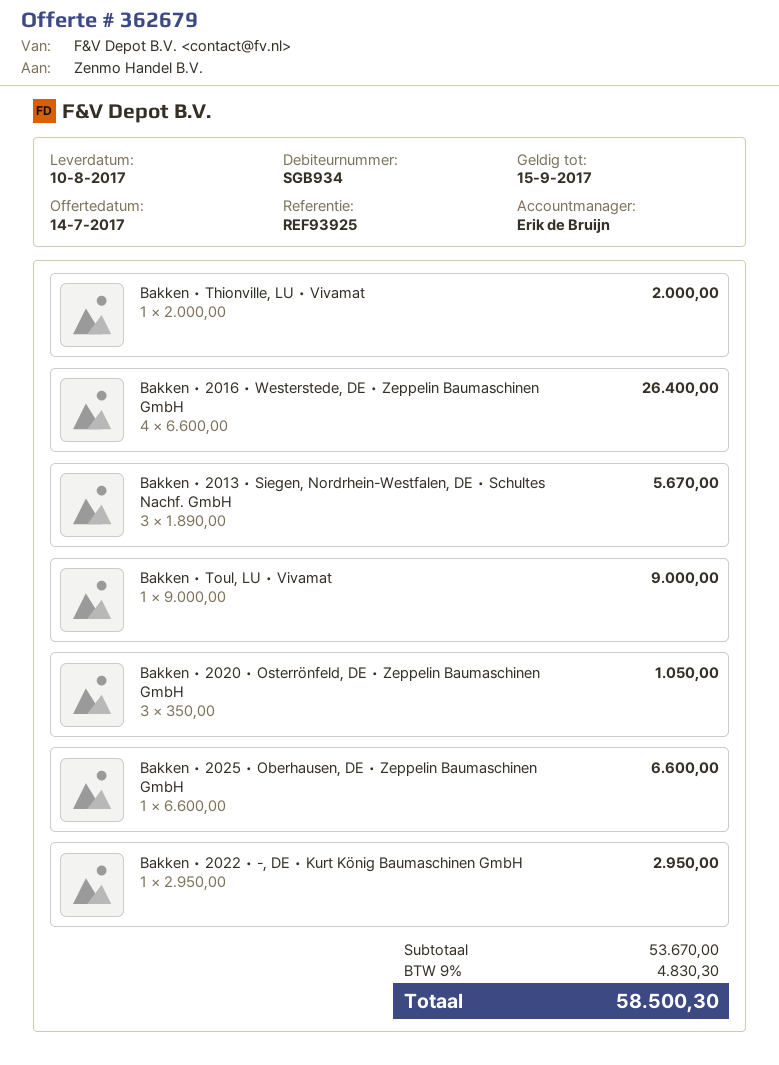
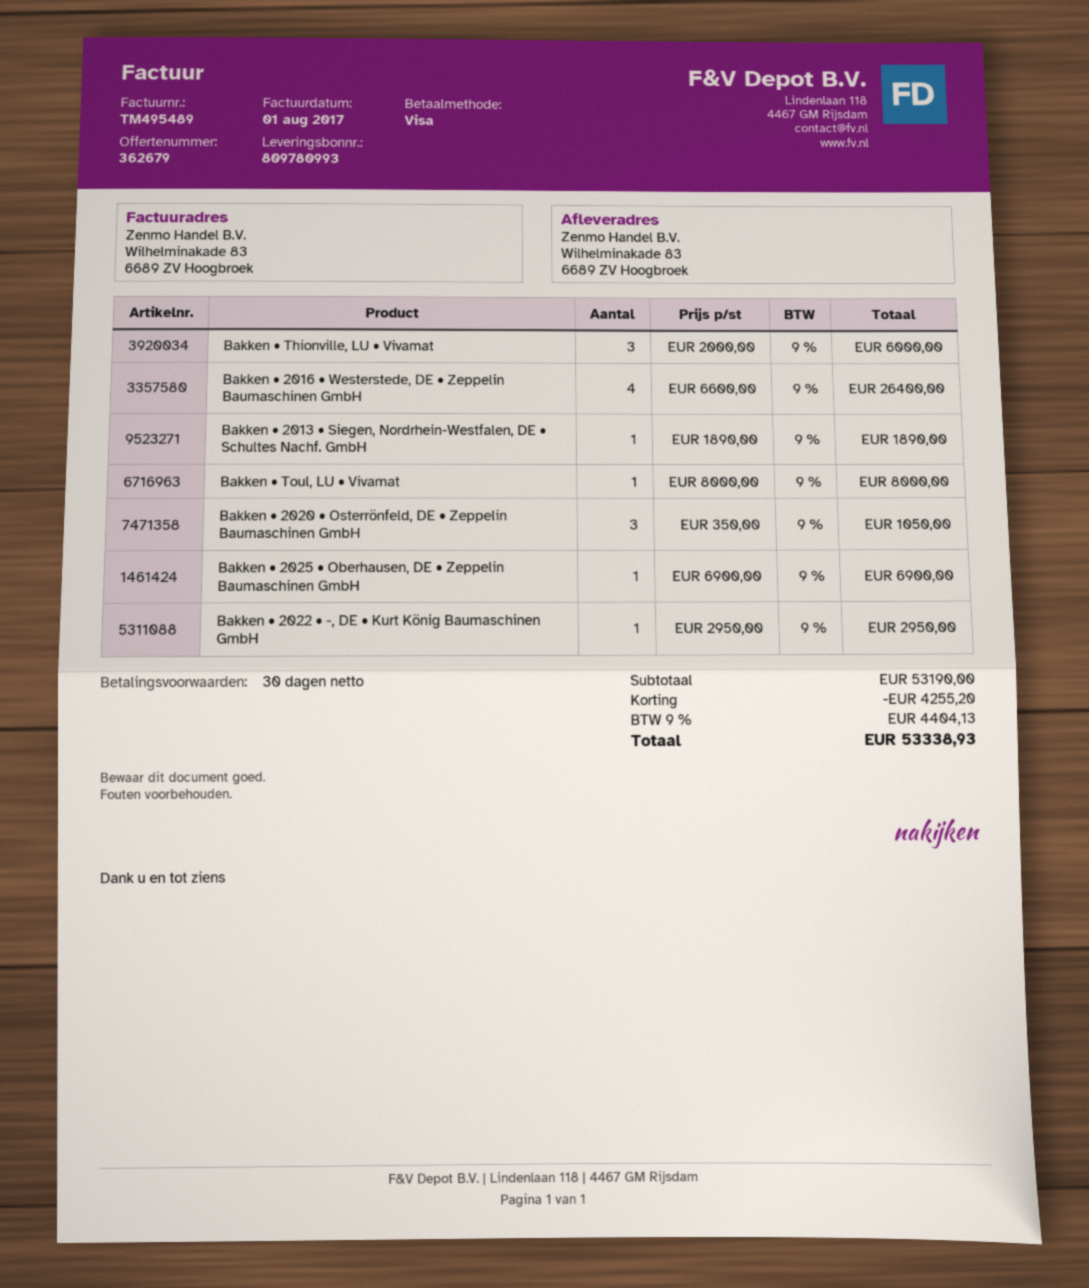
Bakken • Thionville, LU • Vivamat: 1 x 2000.00 = 2000.00 -> 3 x 2000.00 = 6000.00
Bakken • 2013 • Siegen, Nordrhein-Westfalen, DE • Schultes Nachf. GmbH: 3 x 1890.00 = 5670.00 -> 1 x 1890.00 = 1890.00
Bakken • Toul, LU • Vivamat: 1 x 9000.00 = 9000.00 -> 1 x 8000.00 = 8000.00
Bakken • 2025 • Oberhausen, DE • Zeppelin Baumaschinen GmbH: 1 x 6600.00 = 6600.00 -> 1 x 6900.00 = 6900.00
subtotal: 53670.00 -> 53190.00
discount: none -> 4255.20
tax: 9% = 4830.30 -> 9% = 4404.13
total: 58500.30 -> 53338.93

